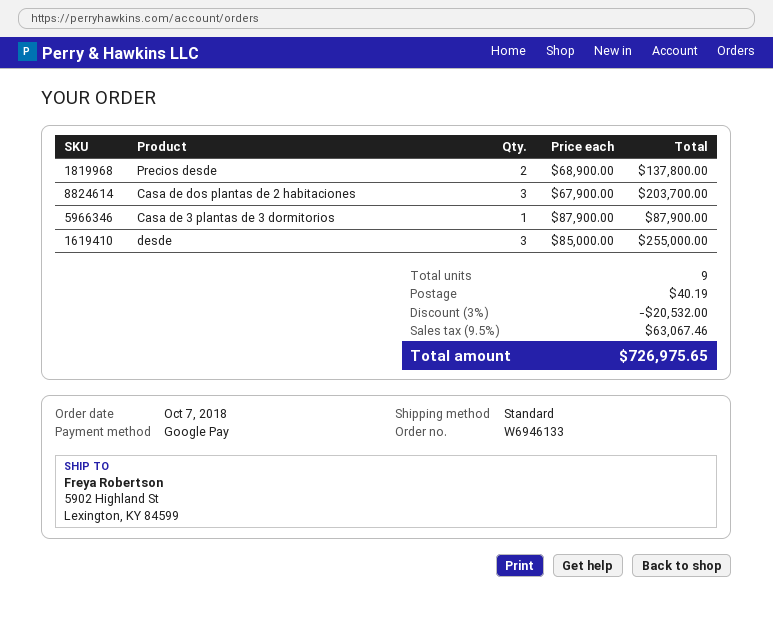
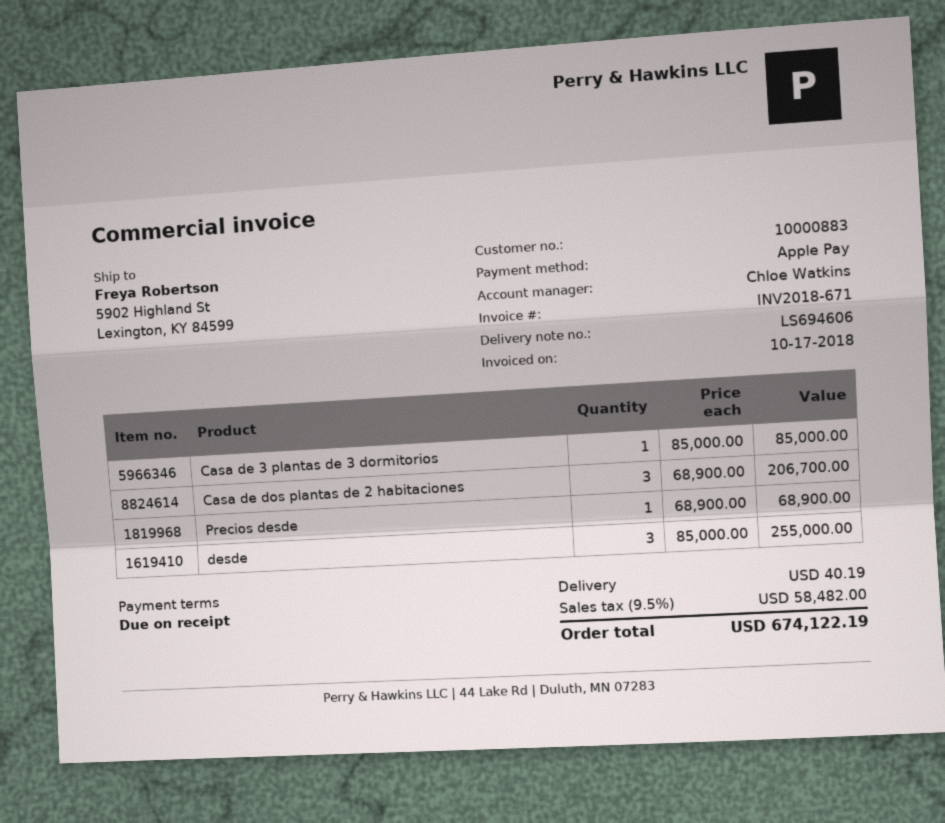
payment method: Google Pay -> Apple Pay
Precios desde: 2 x 68900.00 = 137800.00 -> 1 x 68900.00 = 68900.00
Casa de dos plantas de 2 habitaciones: 3 x 67900.00 = 203700.00 -> 3 x 68900.00 = 206700.00
Casa de 3 plantas de 3 dormitorios: 1 x 87900.00 = 87900.00 -> 1 x 85000.00 = 85000.00
discount: 3% = 20532.00 -> none
tax: 9.5% = 63067.46 -> 9.5% = 58482.00
total: 726975.65 -> 674122.19

